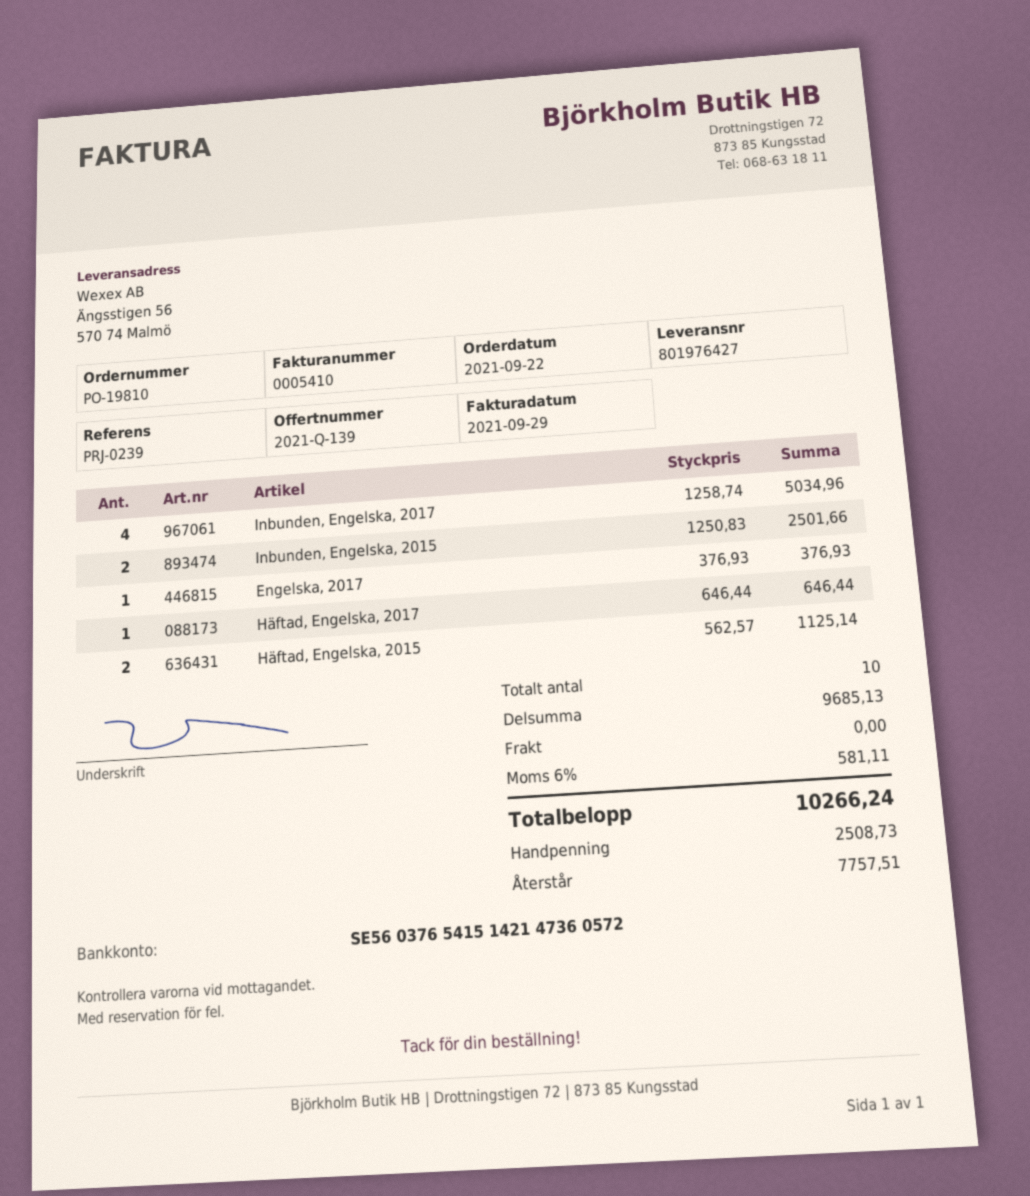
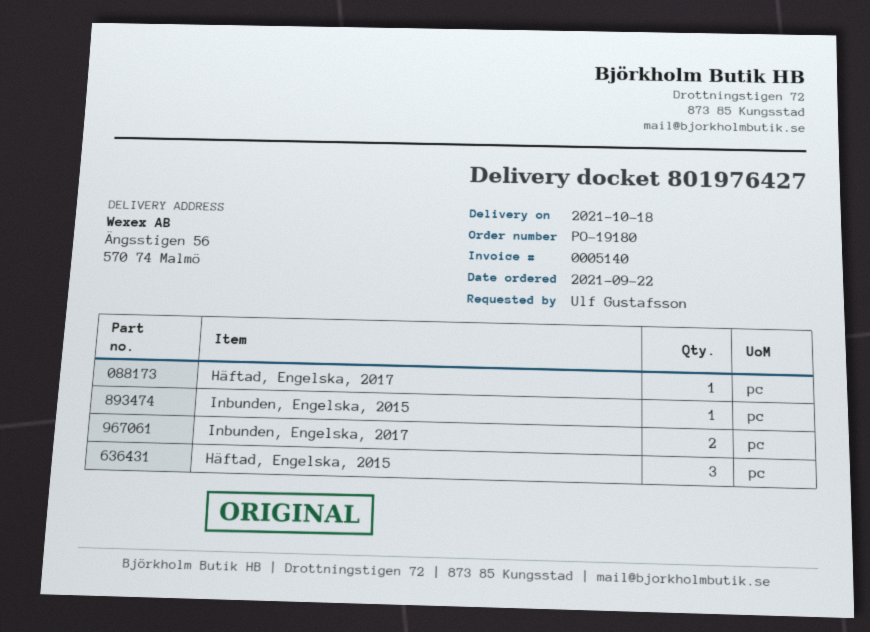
order number: PO-19810 -> PO-19180
invoice number: 0005410 -> 0005140
Inbunden, Engelska, 2017: 4 -> 2
Inbunden, Engelska, 2015: 2 -> 1
Engelska, 2017: 1 -> none
Häftad, Engelska, 2015: 2 -> 3

